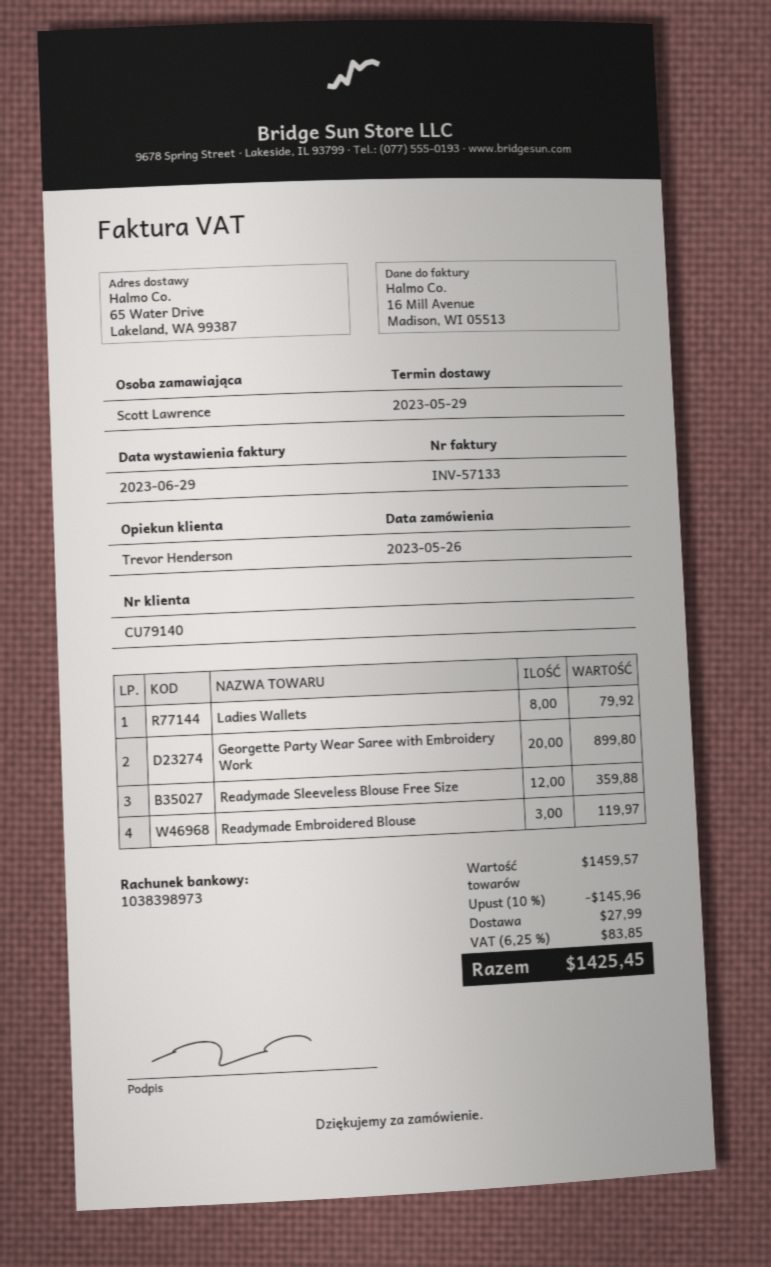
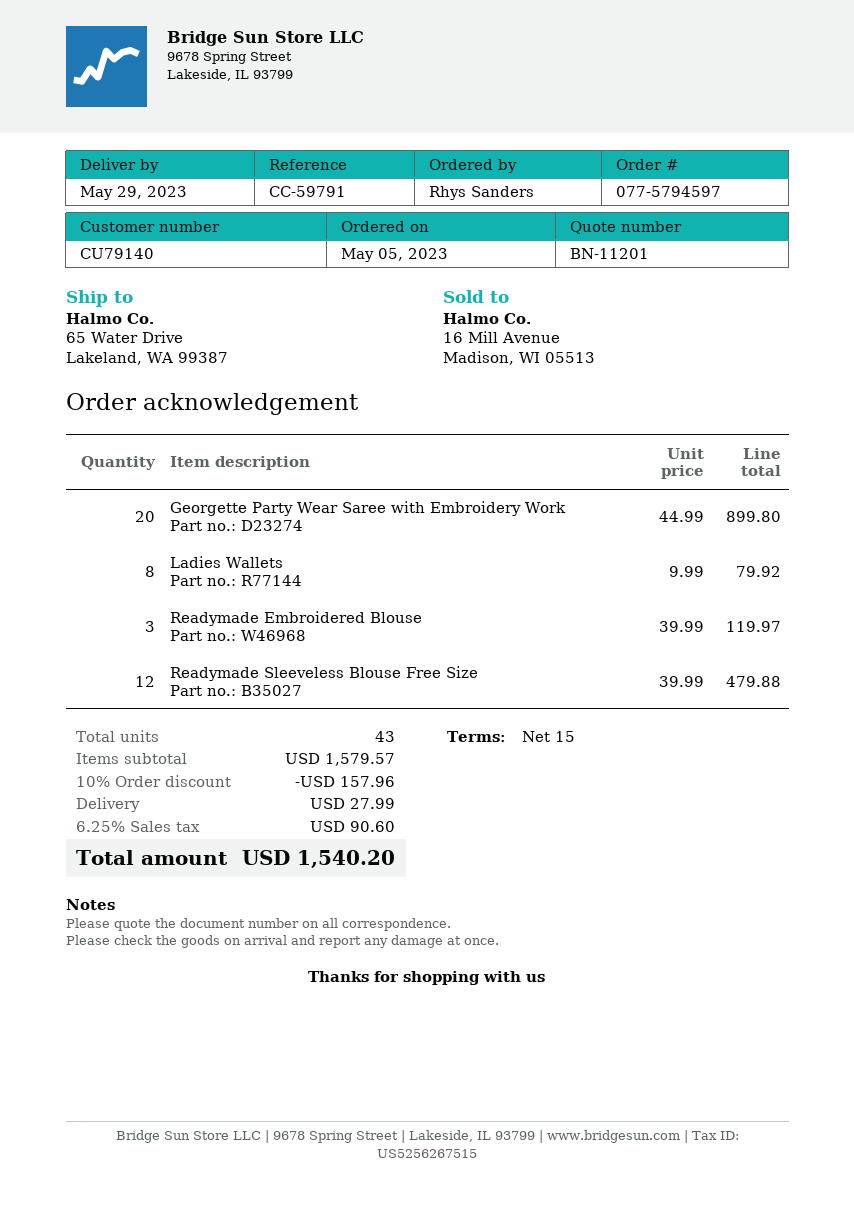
order date: 2023-05-26 -> 2023-05-05
ordered by: Scott Lawrence -> Rhys Sanders
Readymade Sleeveless Blouse Free Size: 12 for 359.88 -> 12 for 479.88
subtotal: 1459.57 -> 1579.57
discount: 10% = 145.96 -> 10% = 157.96
tax: 6.25% = 83.85 -> 6.25% = 90.60
total: 1425.45 -> 1540.20

